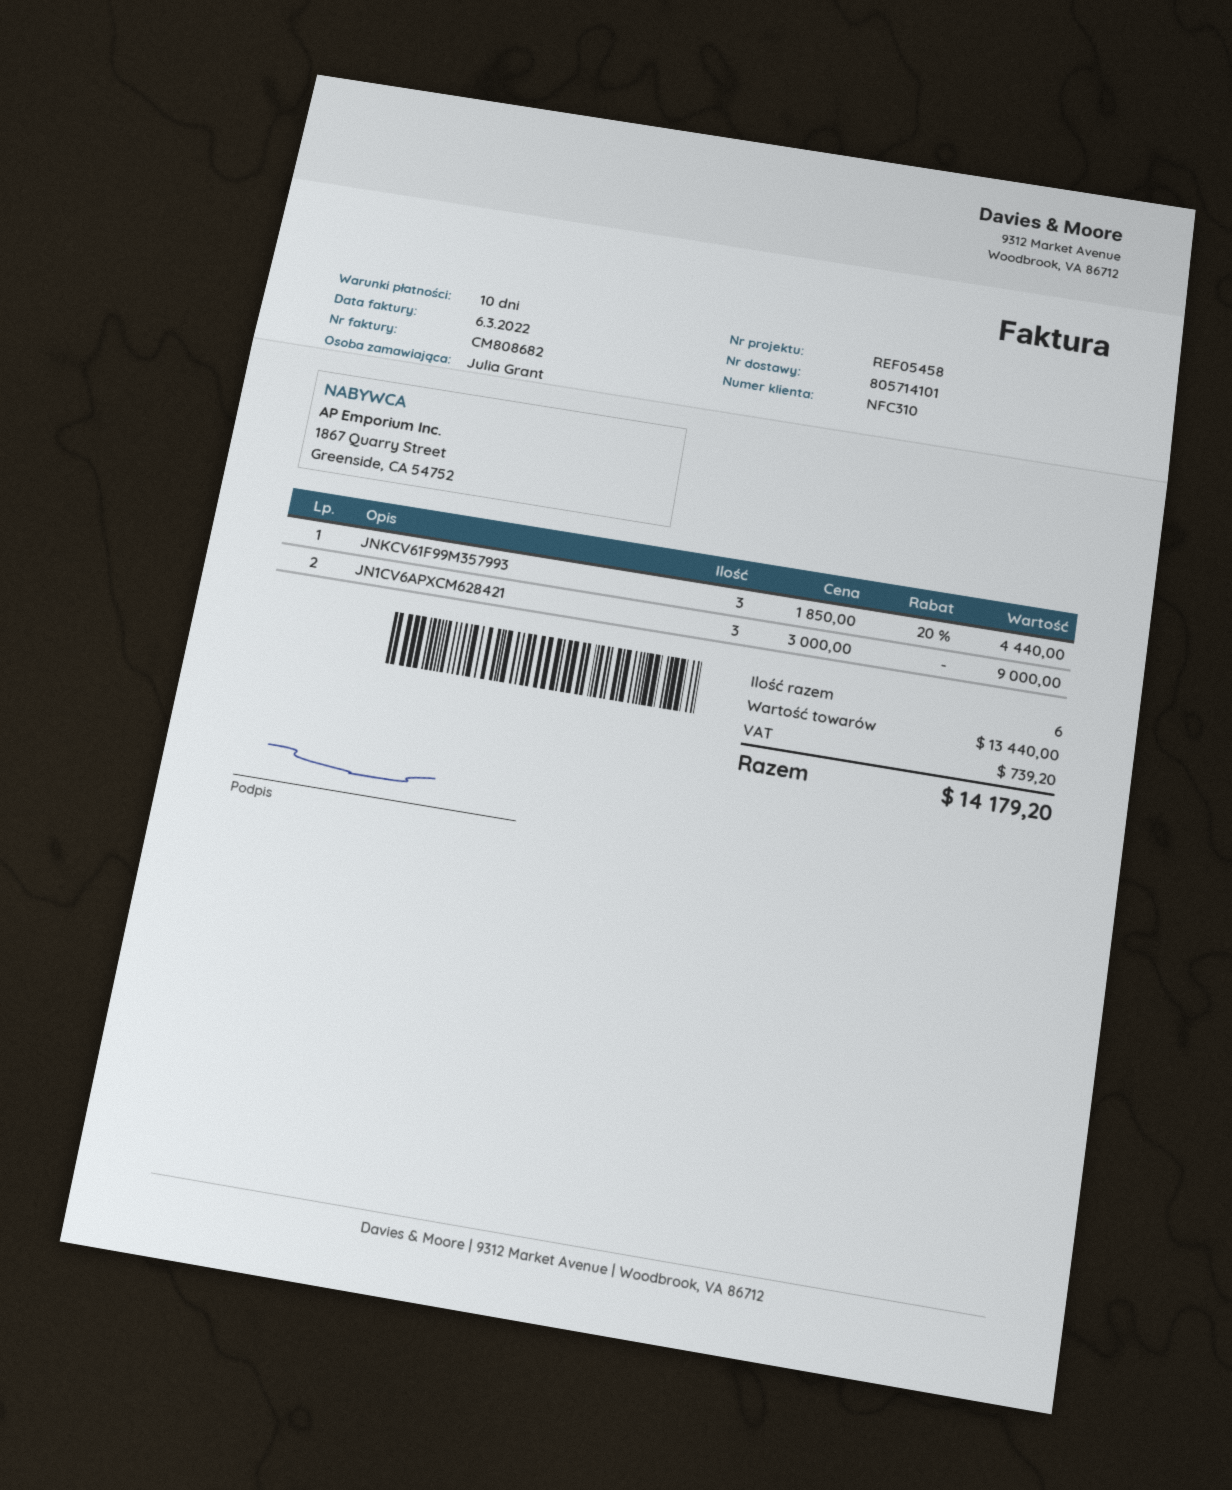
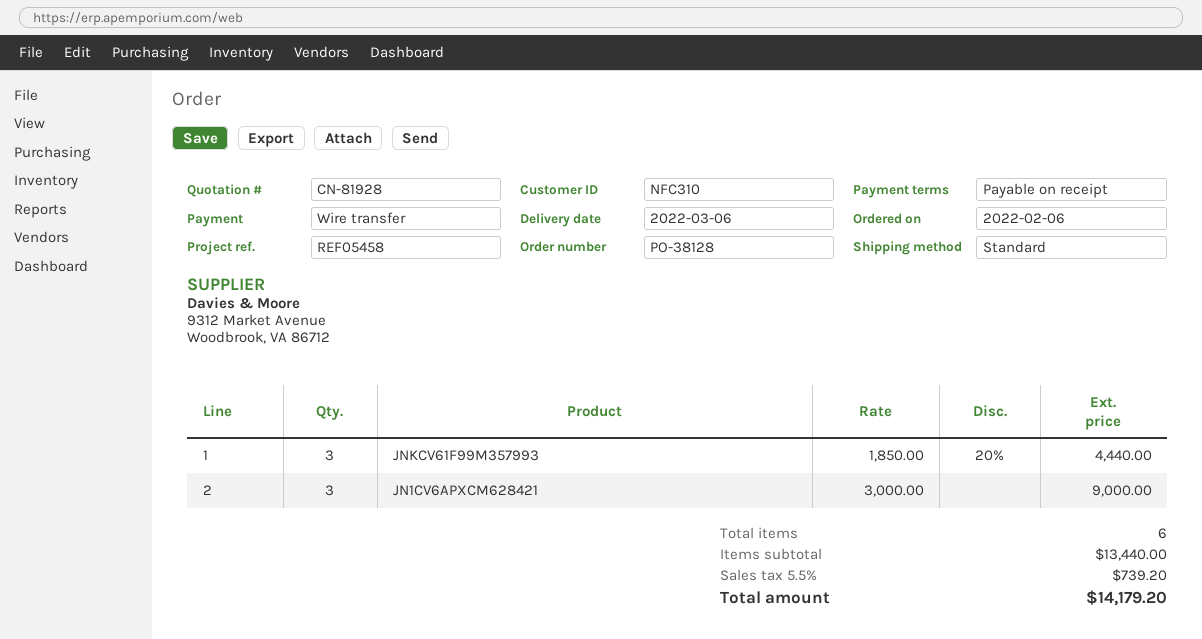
payment terms: 10 days -> on receipt

